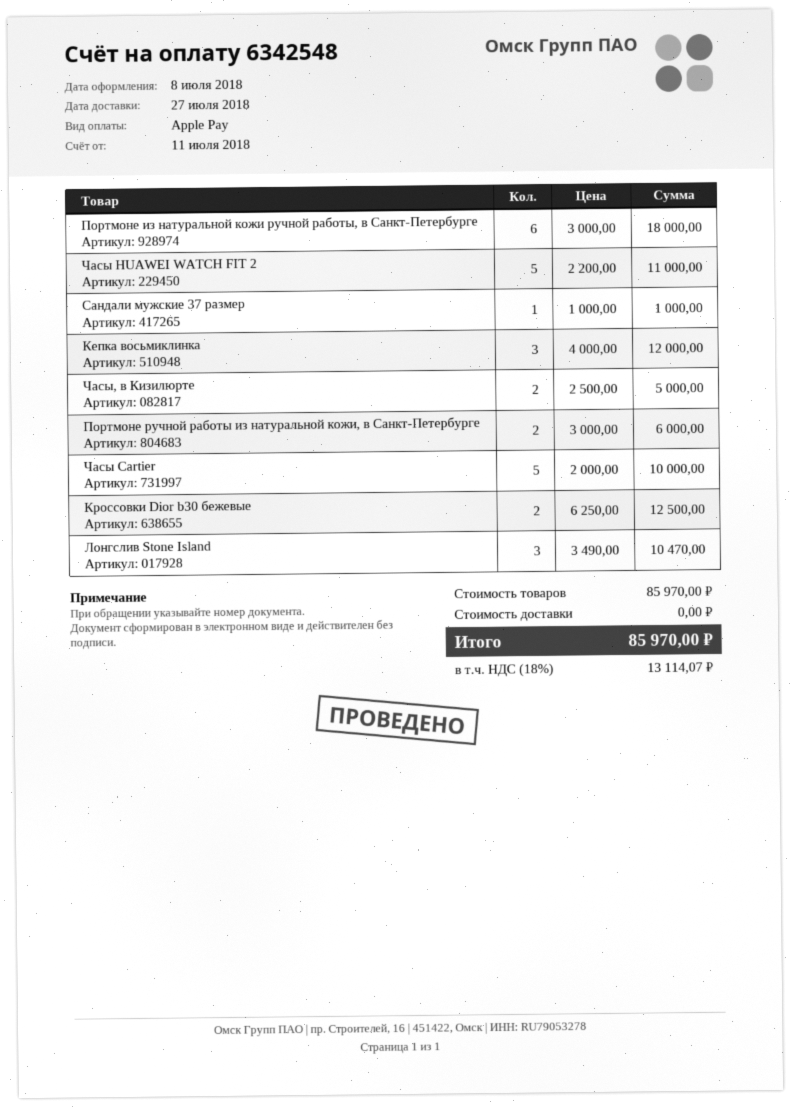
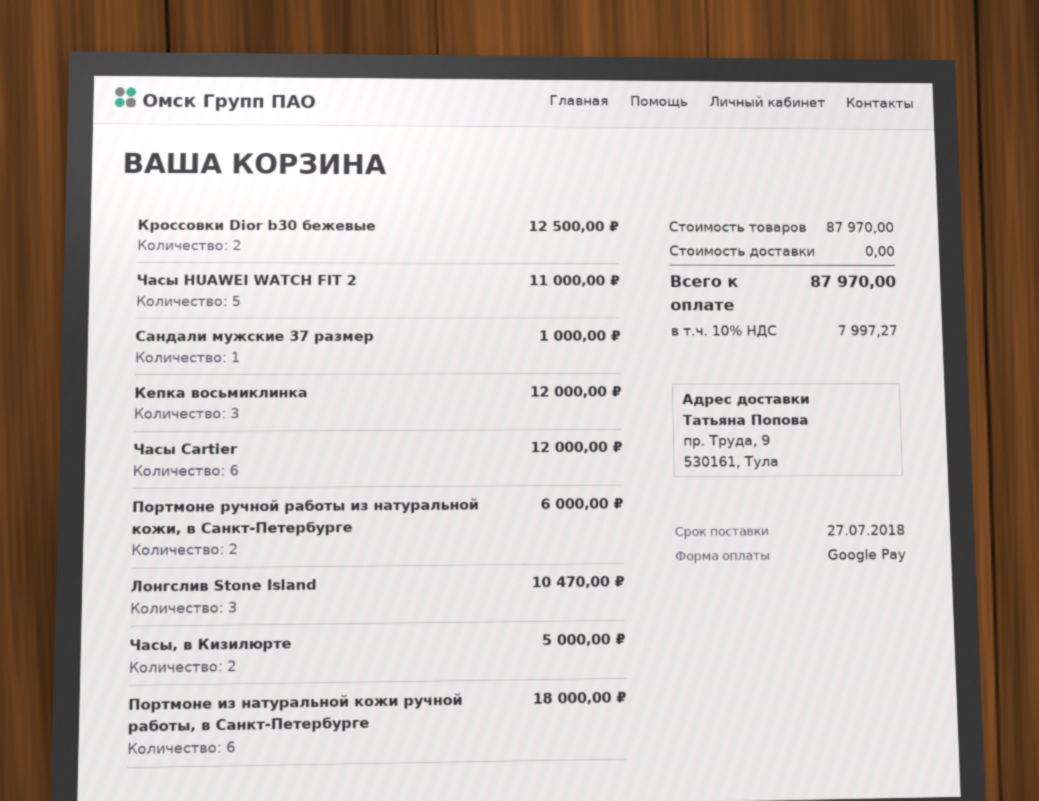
payment method: Apple Pay -> Google Pay
Часы Cartier: 5 for 10000.00 -> 6 for 12000.00
subtotal: 85970.00 -> 87970.00
tax: 18% = 13114.07 -> 10% = 7997.27
total: 85970.00 -> 87970.00

